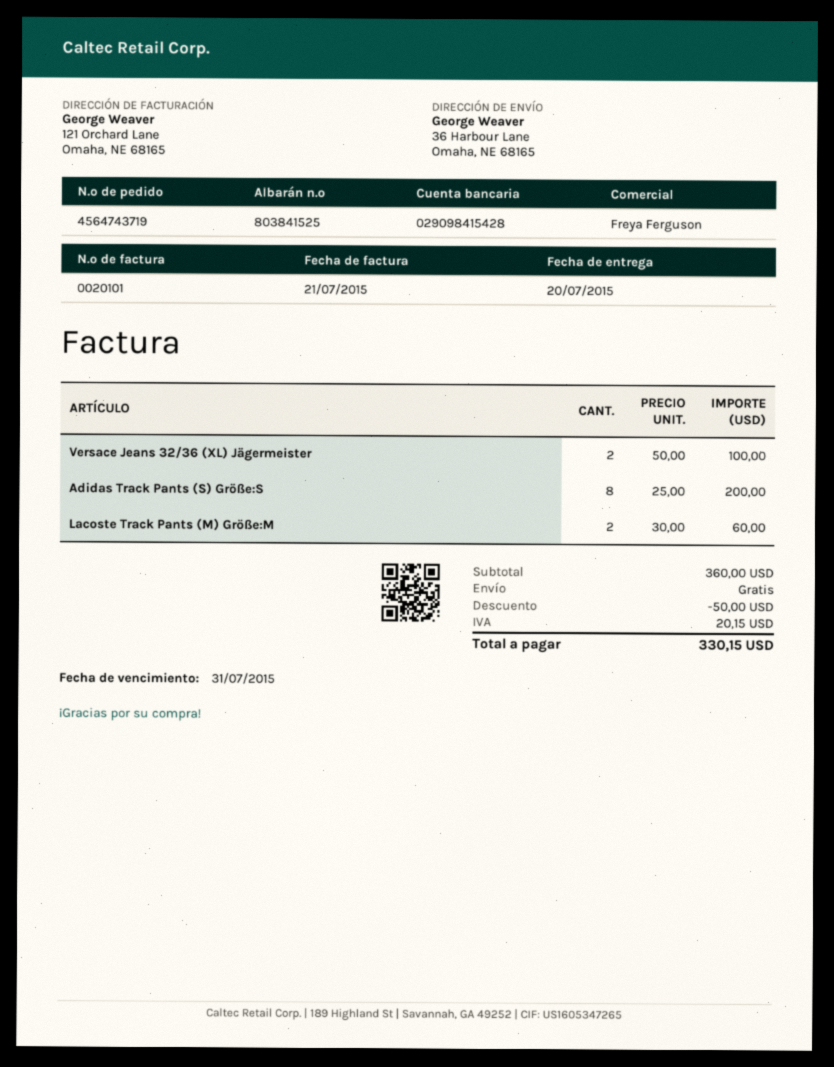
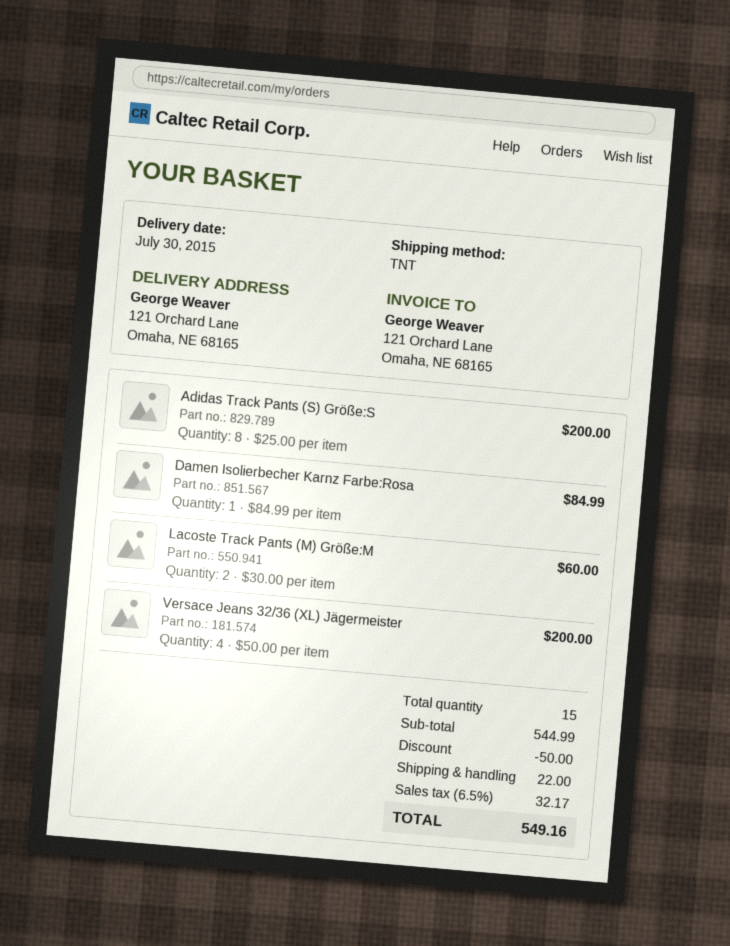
delivery date: 2015-07-20 -> 2015-07-30
ship to: 36 Harbour Lane, Omaha, NE 68165 -> 121 Orchard Lane, Omaha, NE 68165
Versace Jeans 32/36 (XL) Jägermeister: 2 x 50.00 = 100.00 -> 4 x 50.00 = 200.00
Damen Isolierbecher Karnz Farbe:Rosa: none -> 1 x 84.99 = 84.99
subtotal: 360.00 -> 544.99
shipping: 0.00 -> 22.00
tax: 20.15 -> 32.17
total: 330.15 -> 549.16

